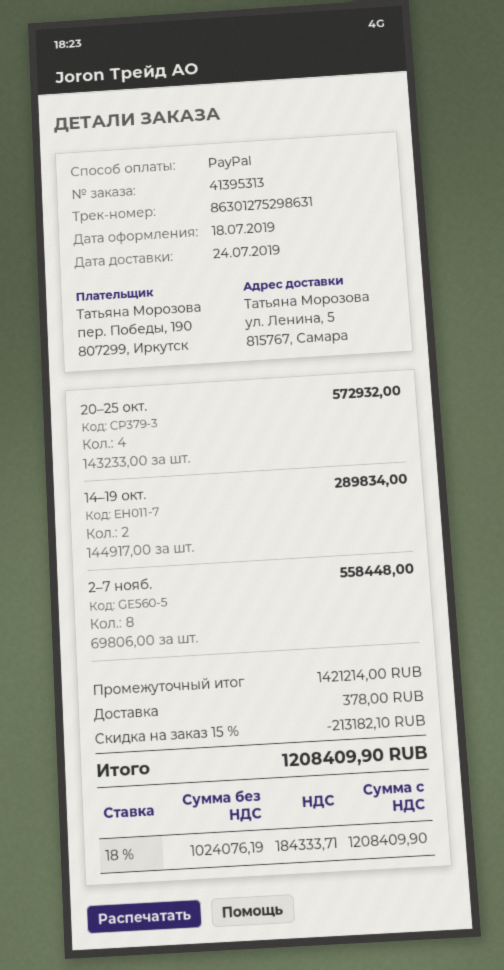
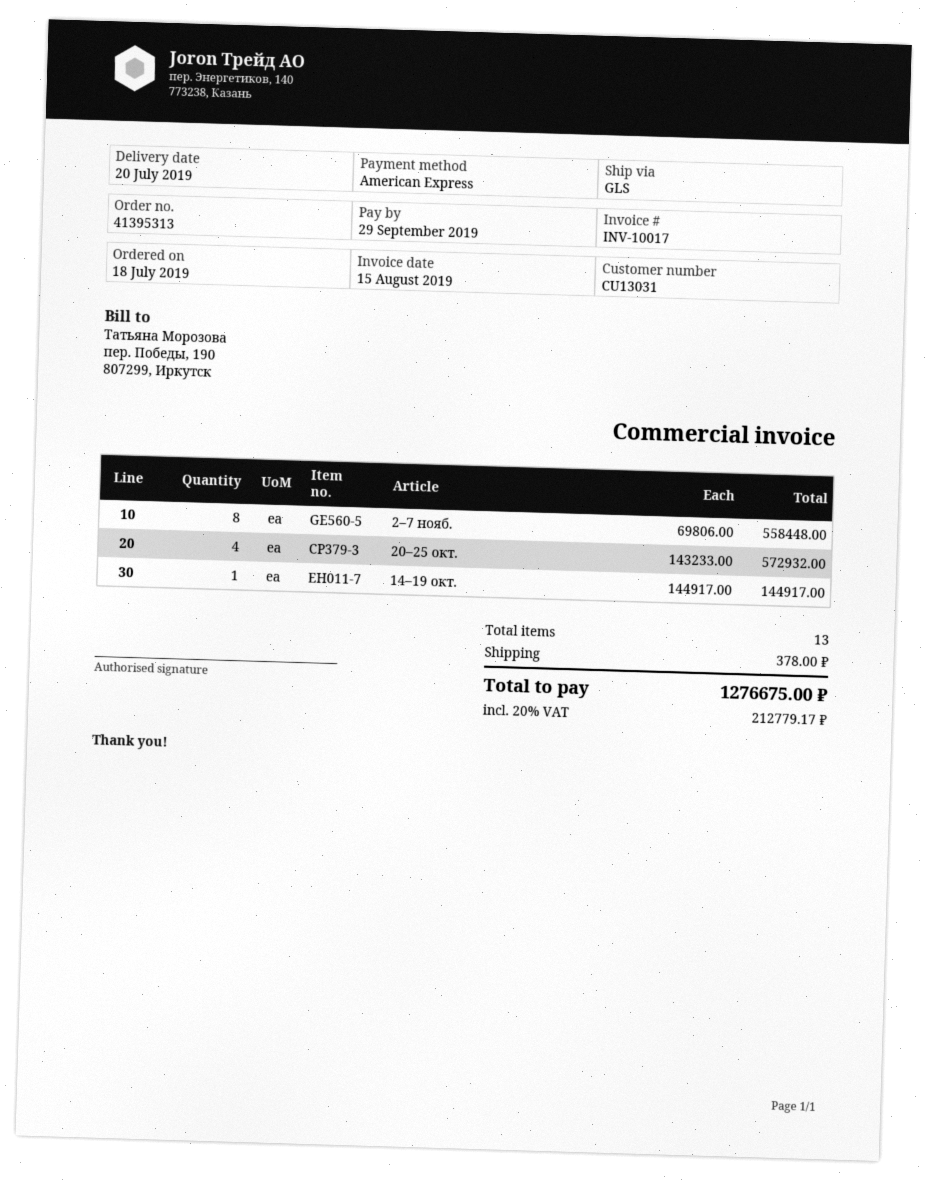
delivery date: 2019-07-24 -> 2019-07-20
payment method: PayPal -> American Express
14–19 окт.: 2 x 144917.00 = 289834.00 -> 1 x 144917.00 = 144917.00
discount: 15% = 213182.10 -> none
tax: 18% = 184333.71 -> 20% = 212779.17
total: 1208409.90 -> 1276675.00

